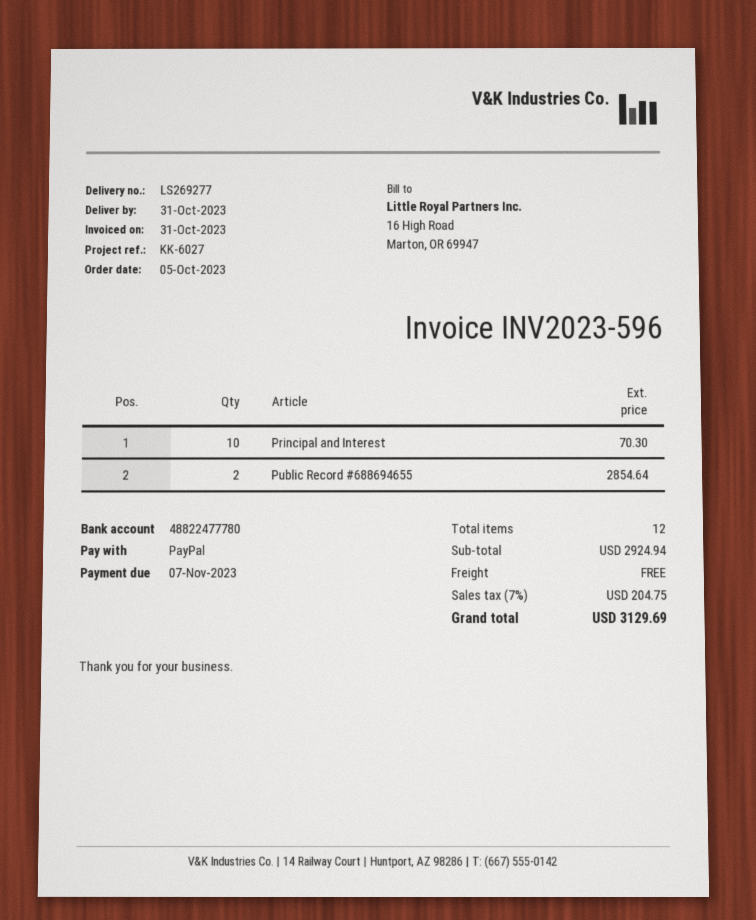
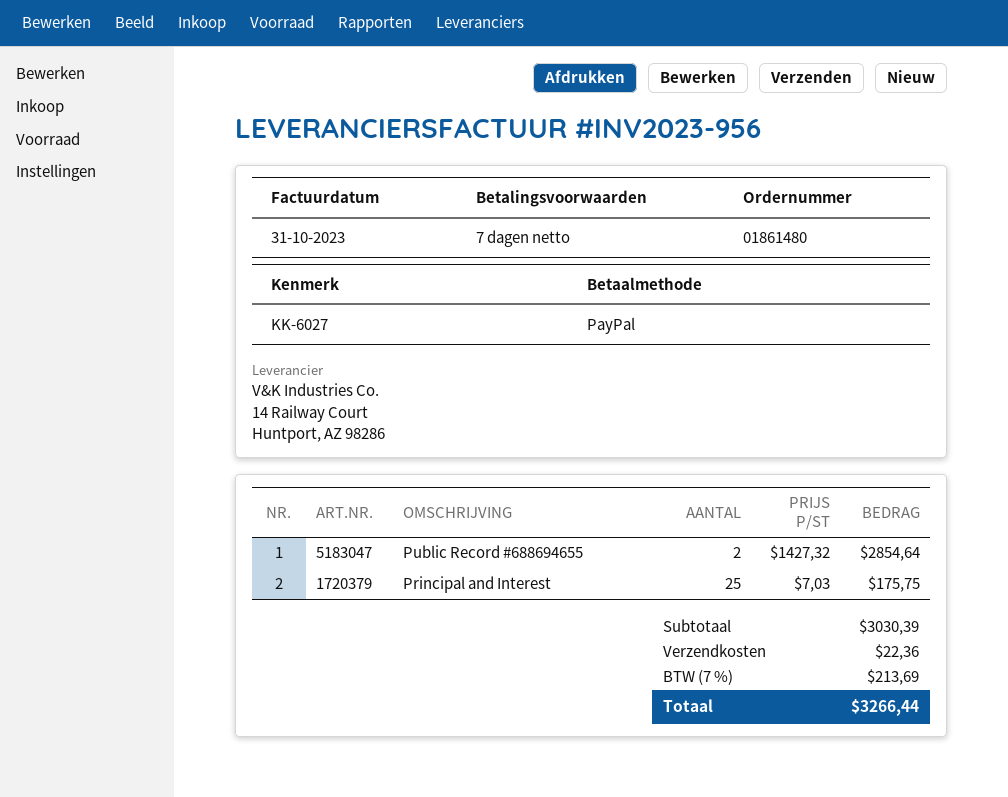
invoice number: INV2023-596 -> INV2023-956
Principal and Interest: 10 for 70.30 -> 25 for 175.75
subtotal: 2924.94 -> 3030.39
shipping: 0.00 -> 22.36
tax: 7% = 204.75 -> 7% = 213.69
total: 3129.69 -> 3266.44

